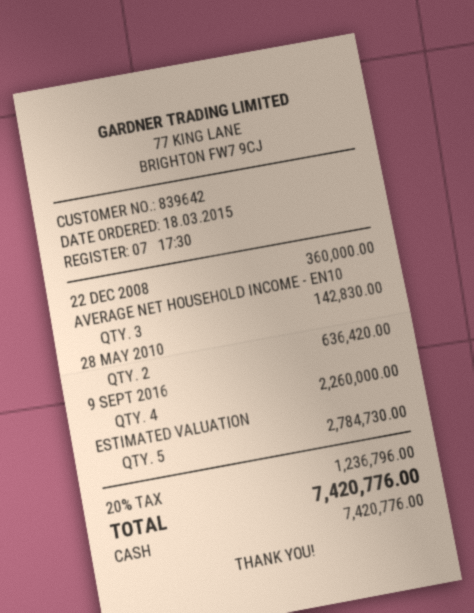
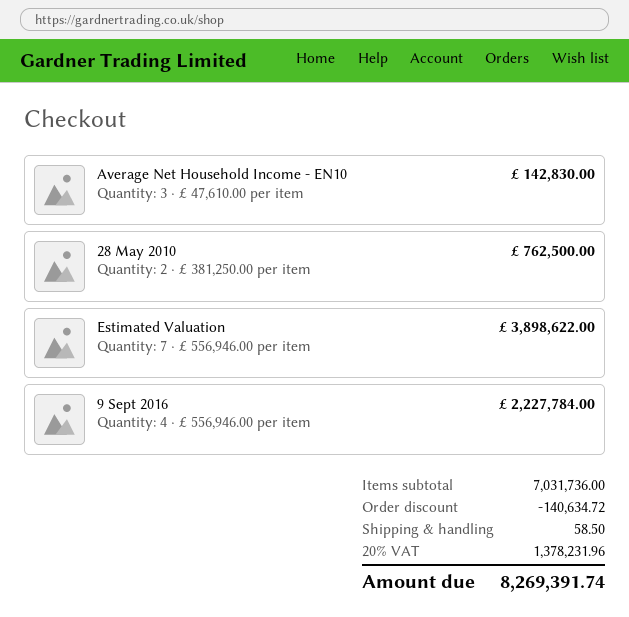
22 DEC 2008: 1 for 360000.00 -> none
28 MAY 2010: 2 for 636420.00 -> 2 for 762500.00
9 SEPT 2016: 4 for 2260000.00 -> 4 for 2227784.00
ESTIMATED VALUATION: 5 for 2784730.00 -> 7 for 3898622.00
discount: none -> 140634.72
shipping: none -> 58.50
tax: 20% = 1236796.00 -> 20% = 1378231.96
total: 7420776.00 -> 8269391.74

